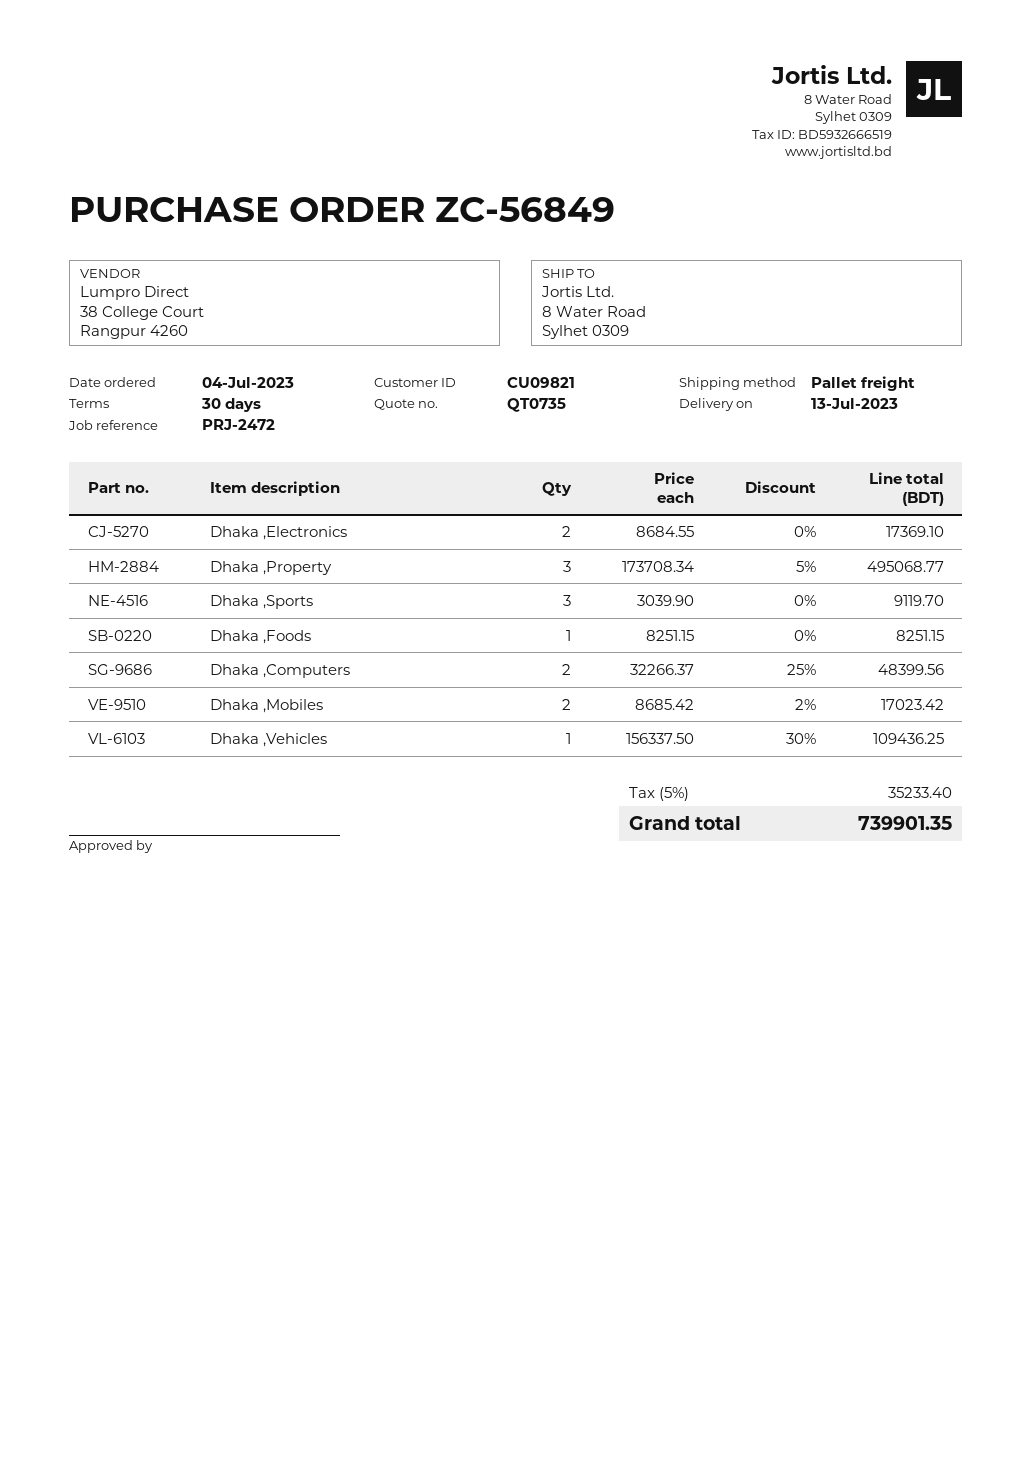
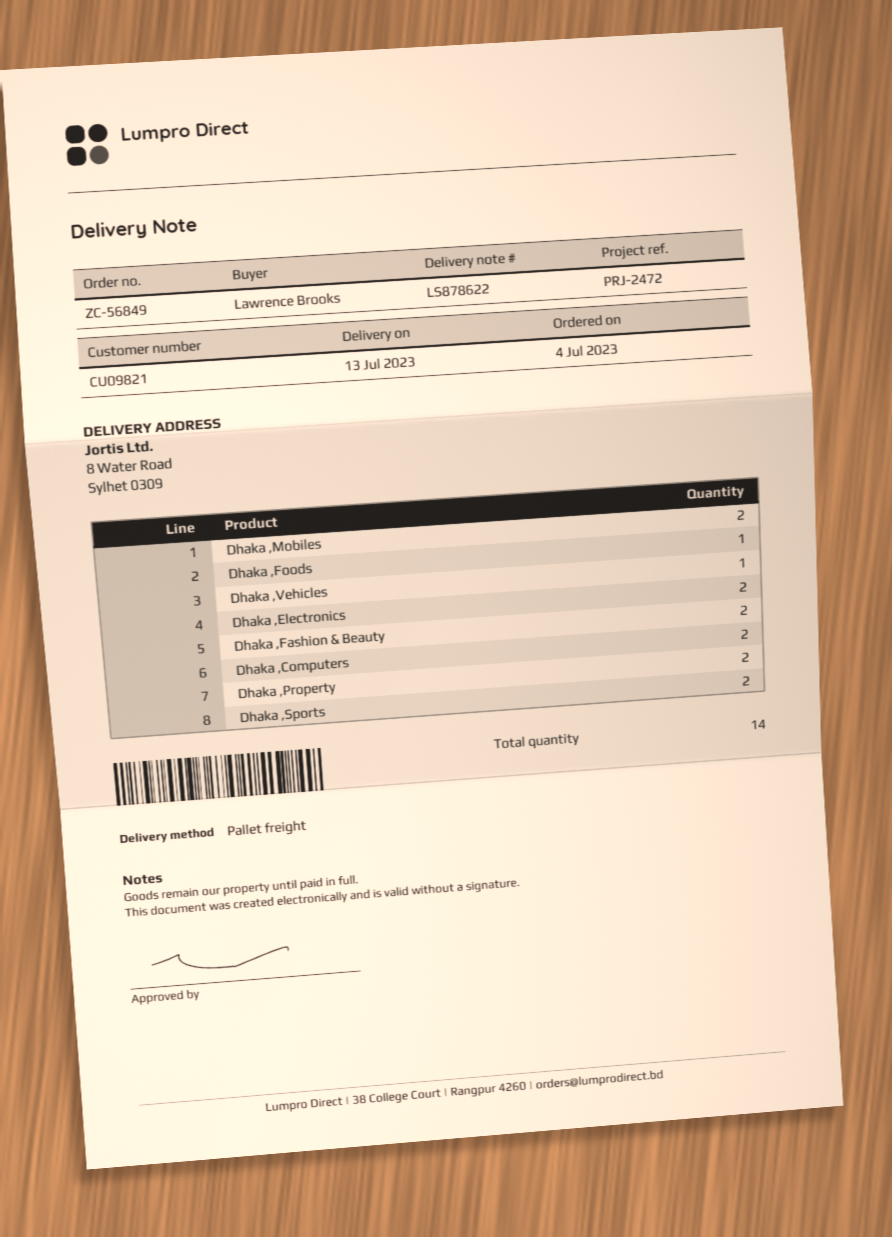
Dhaka ,Property: 3 -> 2
Dhaka ,Sports: 3 -> 2
Dhaka ,Fashion & Beauty: none -> 2

